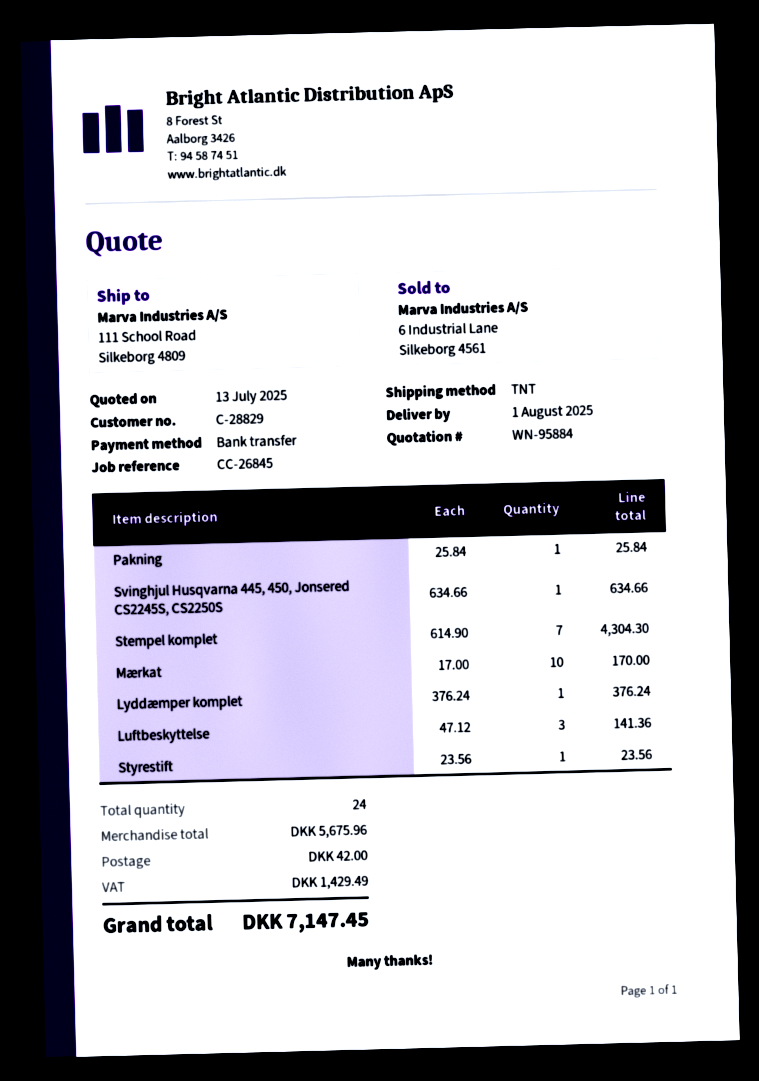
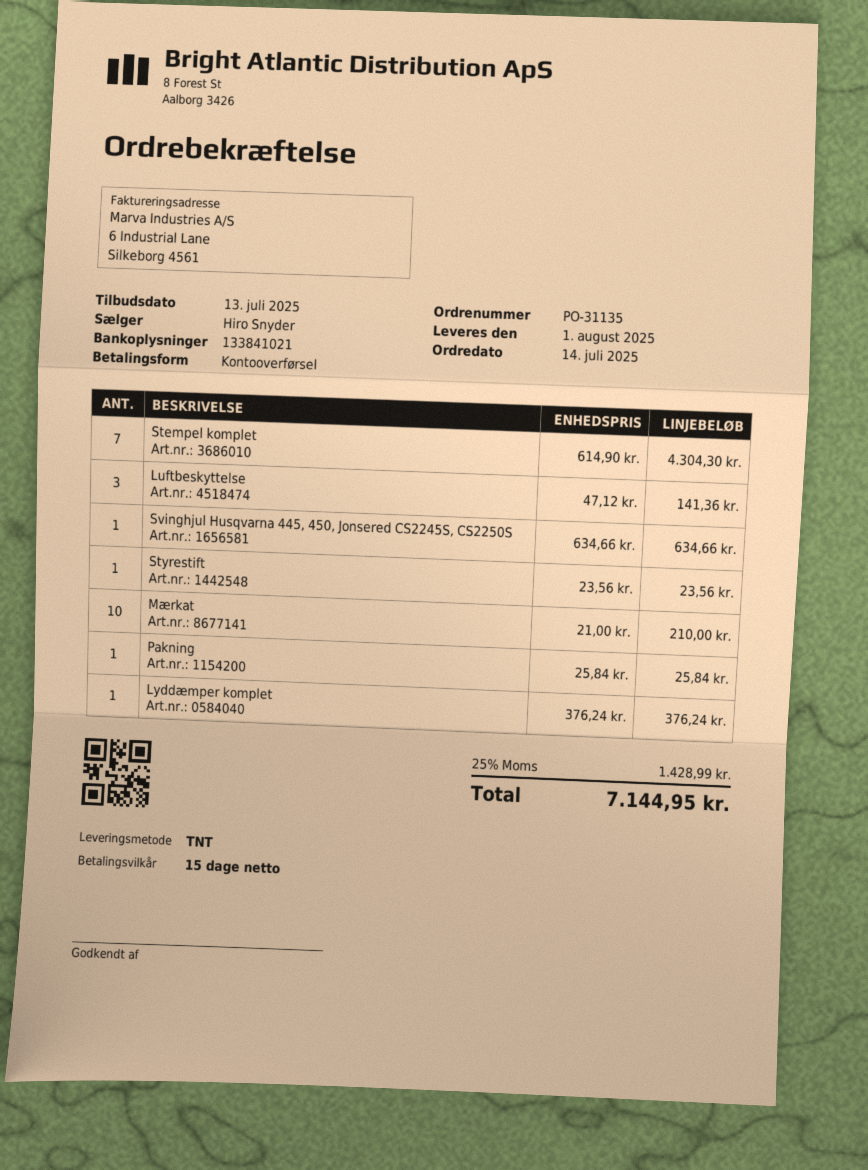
Mærkat: 10 x 17.00 = 170.00 -> 10 x 21.00 = 210.00
shipping: 42.00 -> none
tax: 1429.49 -> 1428.99
total: 7147.45 -> 7144.95

